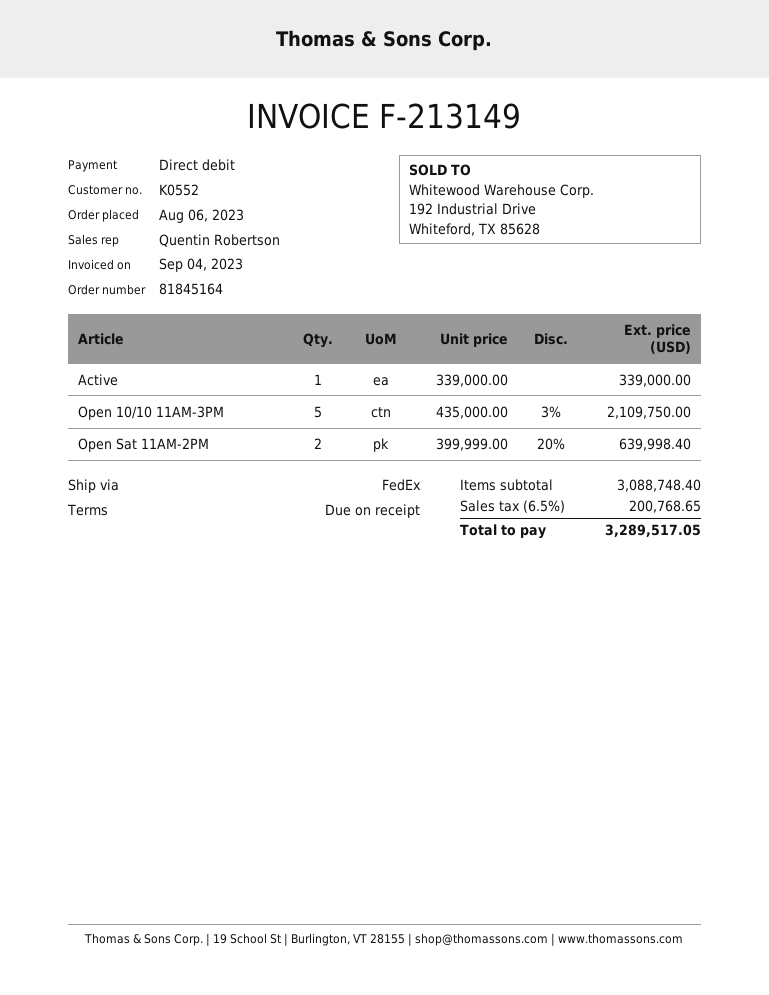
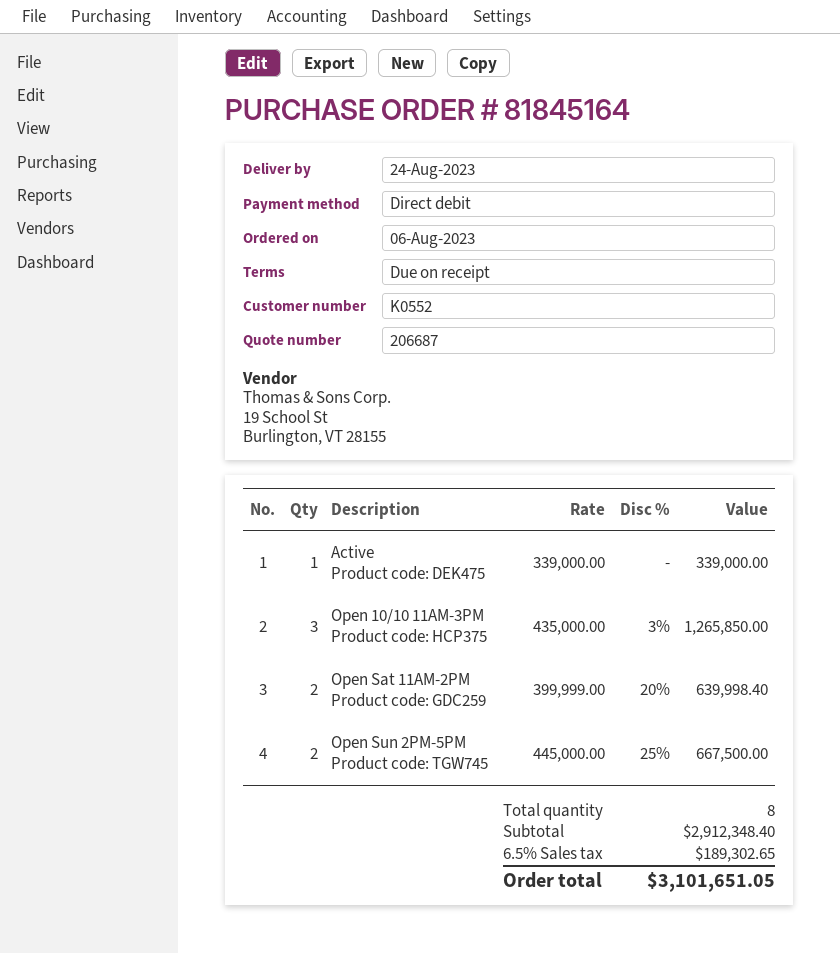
Open 10/10 11AM-3PM: 5 x 435000.00 - 3% = 2109750.00 -> 3 x 435000.00 - 3% = 1265850.00
Open Sun 2PM-5PM: none -> 2 x 445000.00 - 25% = 667500.00
subtotal: 3088748.40 -> 2912348.40
tax: 6.5% = 200768.65 -> 6.5% = 189302.65
total: 3289517.05 -> 3101651.05

